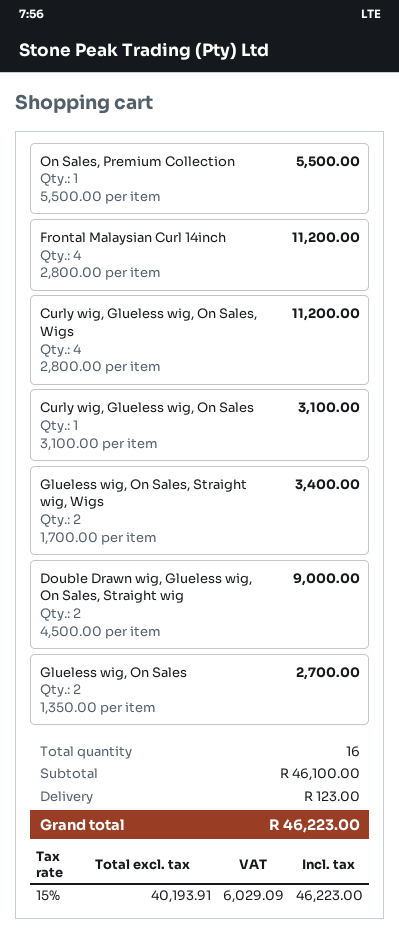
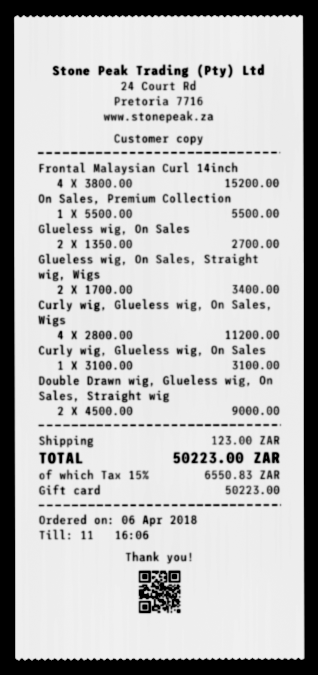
Frontal Malaysian Curl 14inch: 4 x 2800.00 = 11200.00 -> 4 x 3800.00 = 15200.00
tax: 15% = 6029.09 -> 15% = 6550.83
total: 46223.00 -> 50223.00

